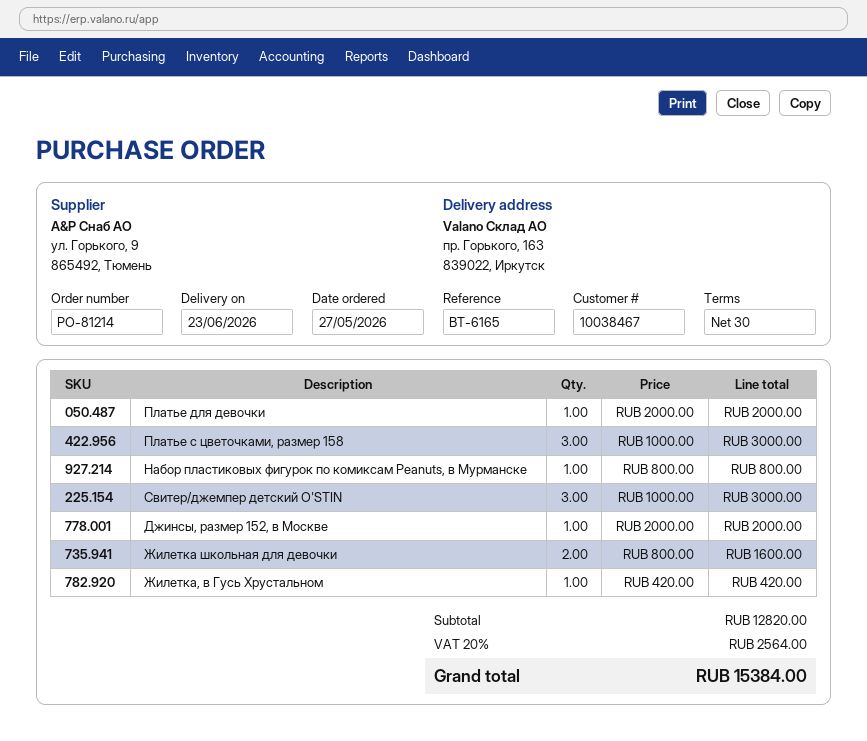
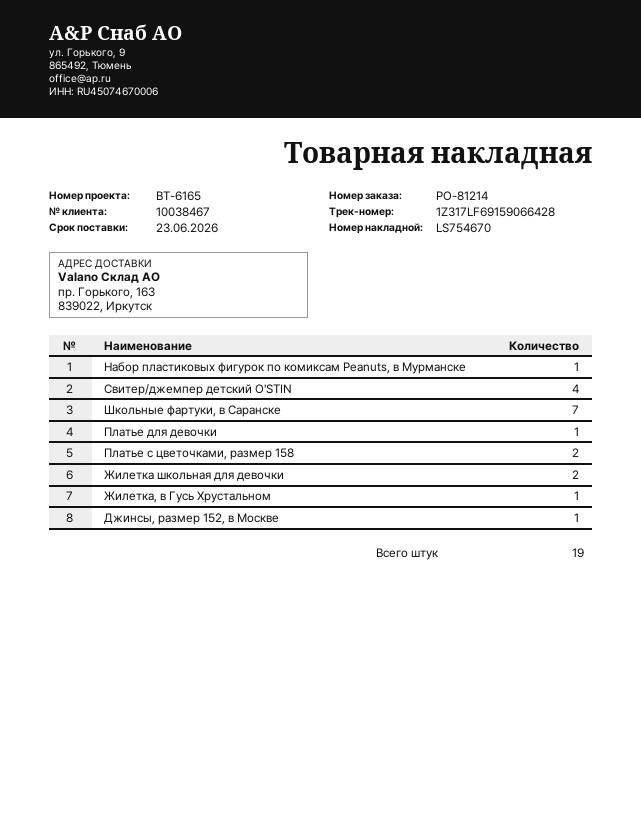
Платье с цветочками, размер 158: 3 -> 2
Свитер/джемпер детский O'STIN: 3 -> 4
Школьные фартуки, в Саранске: none -> 7

